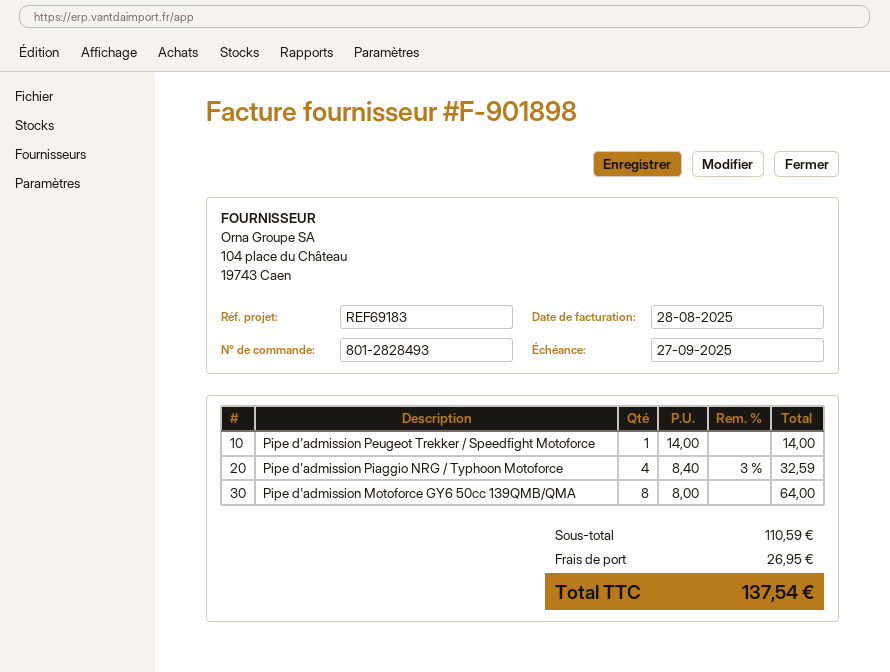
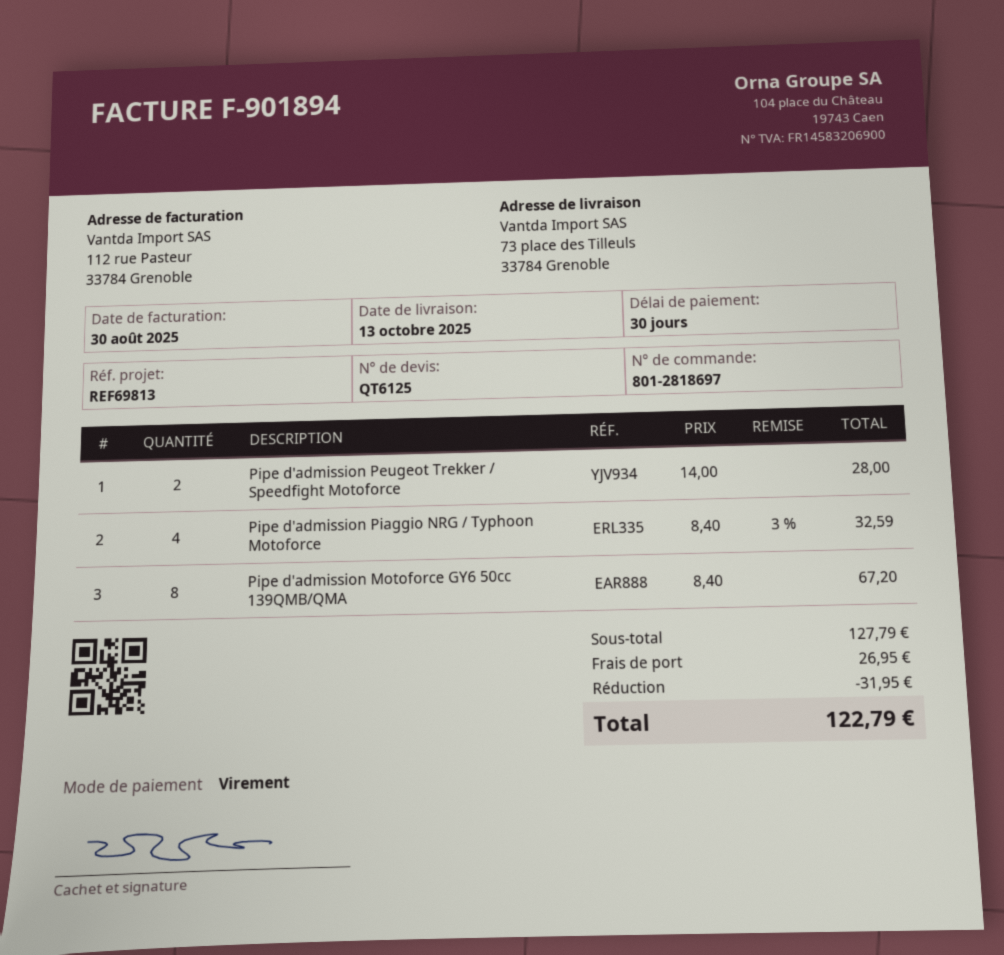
order number: 801-2828493 -> 801-2818697
invoice number: F-901898 -> F-901894
invoice date: 2025-08-28 -> 2025-08-30
reference: REF69183 -> REF69813
Pipe d'admission Peugeot Trekker / Speedfight Motoforce: 1 x 14.00 = 14.00 -> 2 x 14.00 = 28.00
Pipe d'admission Motoforce GY6 50cc 139QMB/QMA: 8 x 8.00 = 64.00 -> 8 x 8.40 = 67.20
subtotal: 110.59 -> 127.79
discount: none -> 31.95
total: 137.54 -> 122.79

